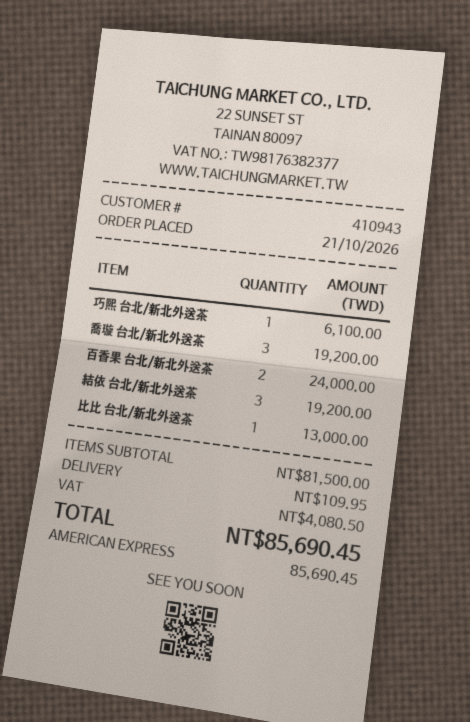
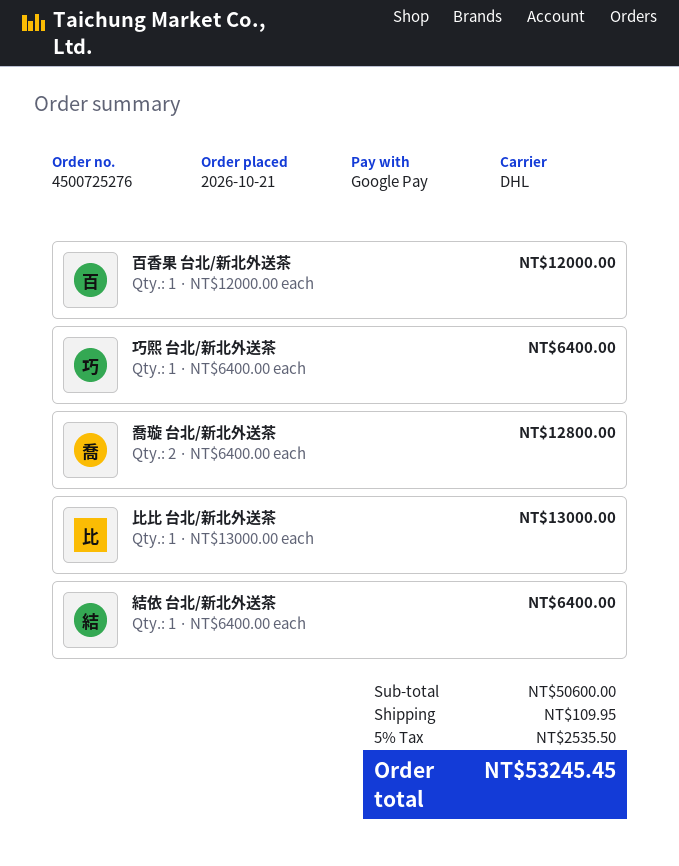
payment method: American Express -> Google Pay
巧熙 台北/新北外送茶: 1 for 6100.00 -> 1 for 6400.00
喬璇 台北/新北外送茶: 3 for 19200.00 -> 2 for 12800.00
百香果 台北/新北外送茶: 2 for 24000.00 -> 1 for 12000.00
結依 台北/新北外送茶: 3 for 19200.00 -> 1 for 6400.00
subtotal: 81500.00 -> 50600.00
tax: 4080.50 -> 2535.50
total: 85690.45 -> 53245.45

